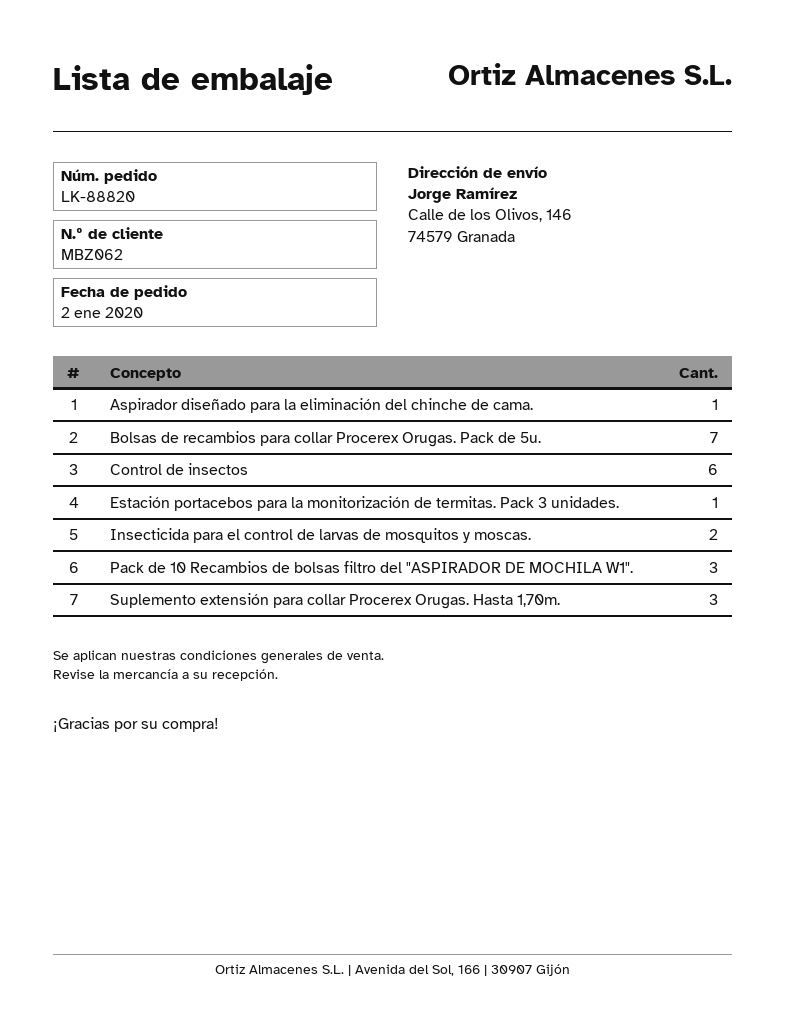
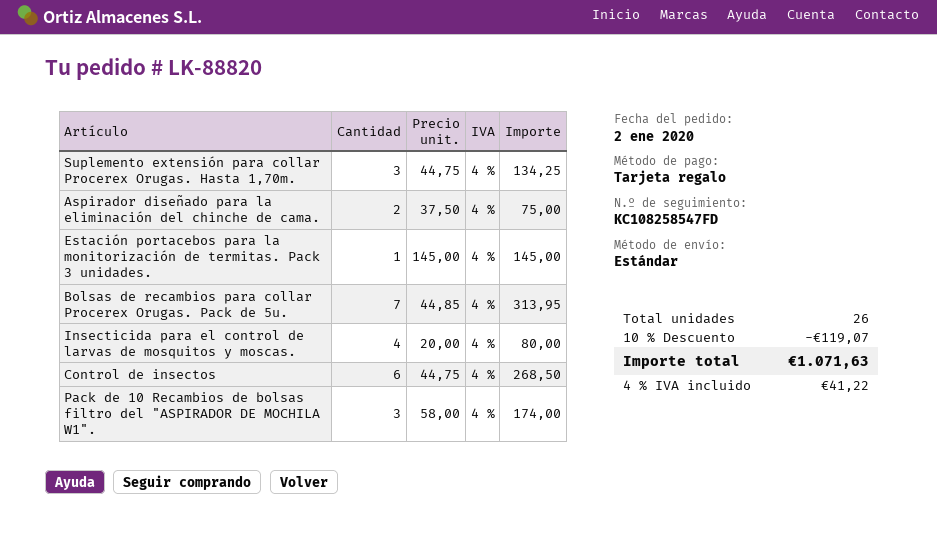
Aspirador diseñado para la eliminación del chinche de cama.: 1 -> 2
Insecticida para el control de larvas de mosquitos y moscas.: 2 -> 4

